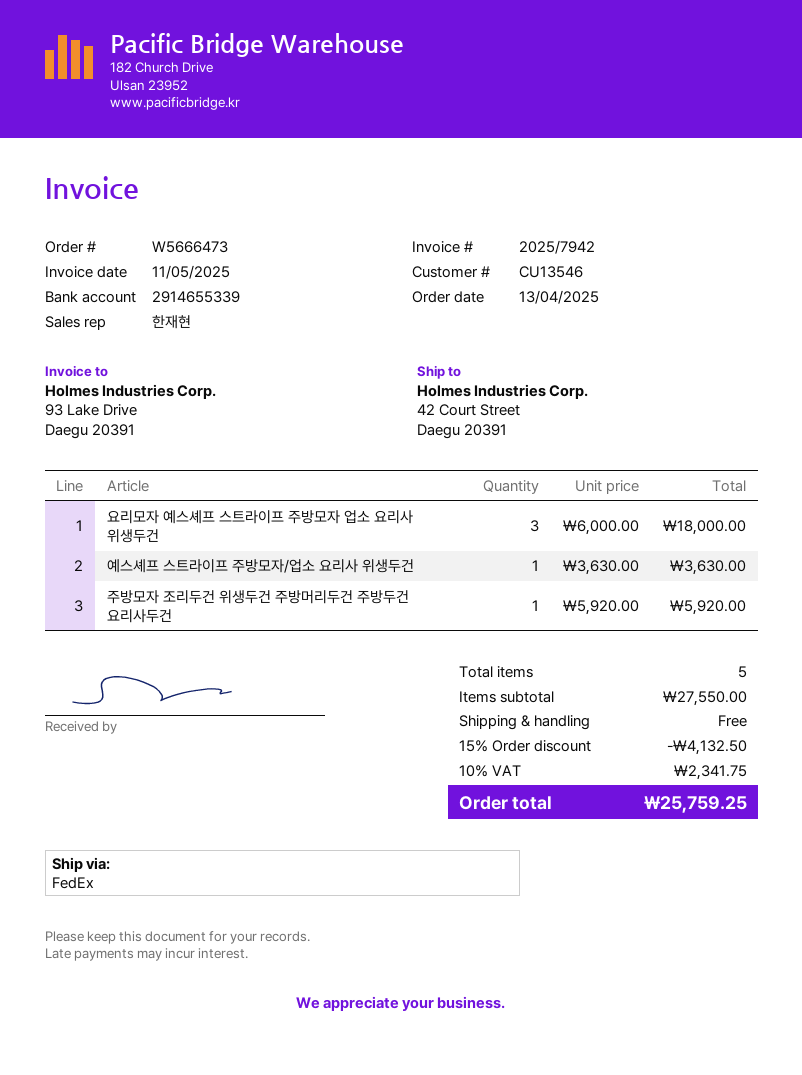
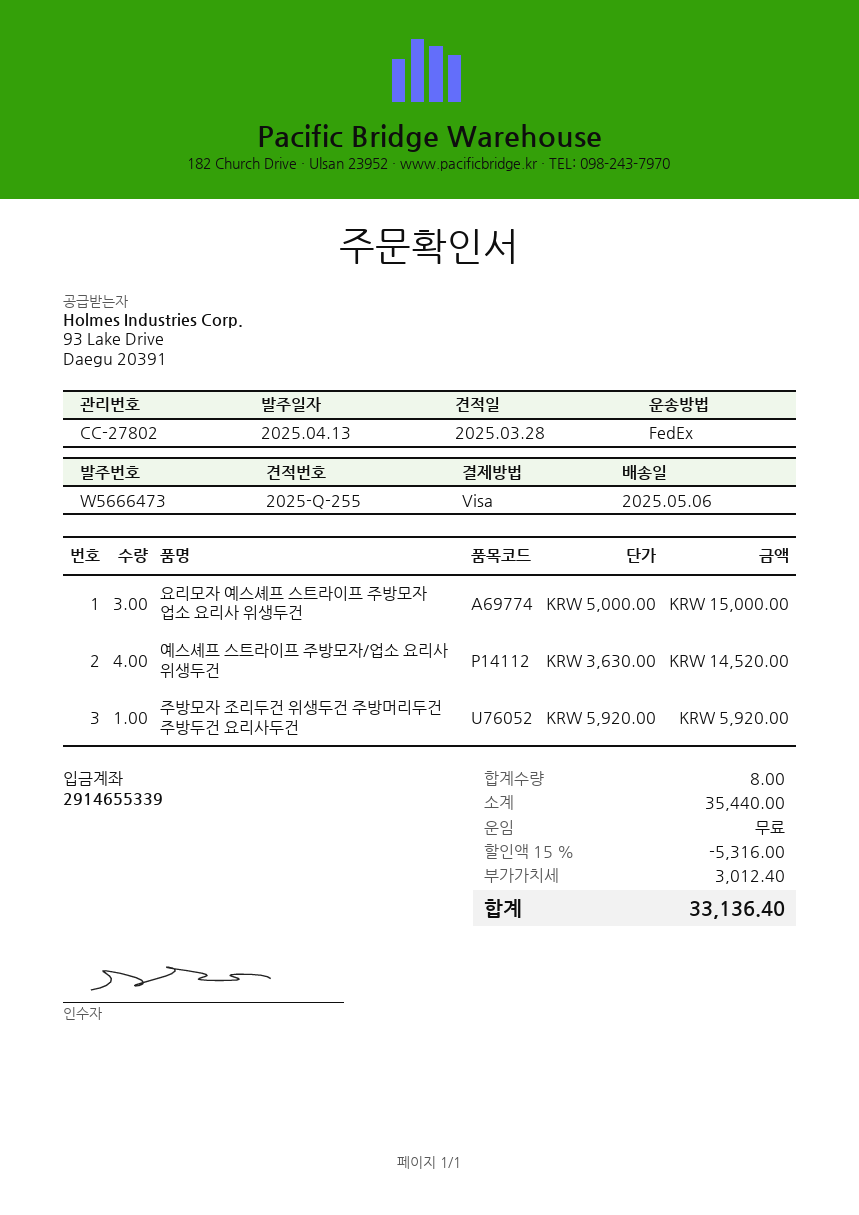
요리모자 예스셰프 스트라이프 주방모자 업소 요리사 위생두건: 3 x 6000.00 = 18000.00 -> 3 x 5000.00 = 15000.00
예스셰프 스트라이프 주방모자/업소 요리사 위생두건: 1 x 3630.00 = 3630.00 -> 4 x 3630.00 = 14520.00
total quantity: 5 -> 8
subtotal: 27550.00 -> 35440.00
discount: 15% = 4132.50 -> 15% = 5316.00
tax: 2341.75 -> 3012.40
total: 25759.25 -> 33136.40

